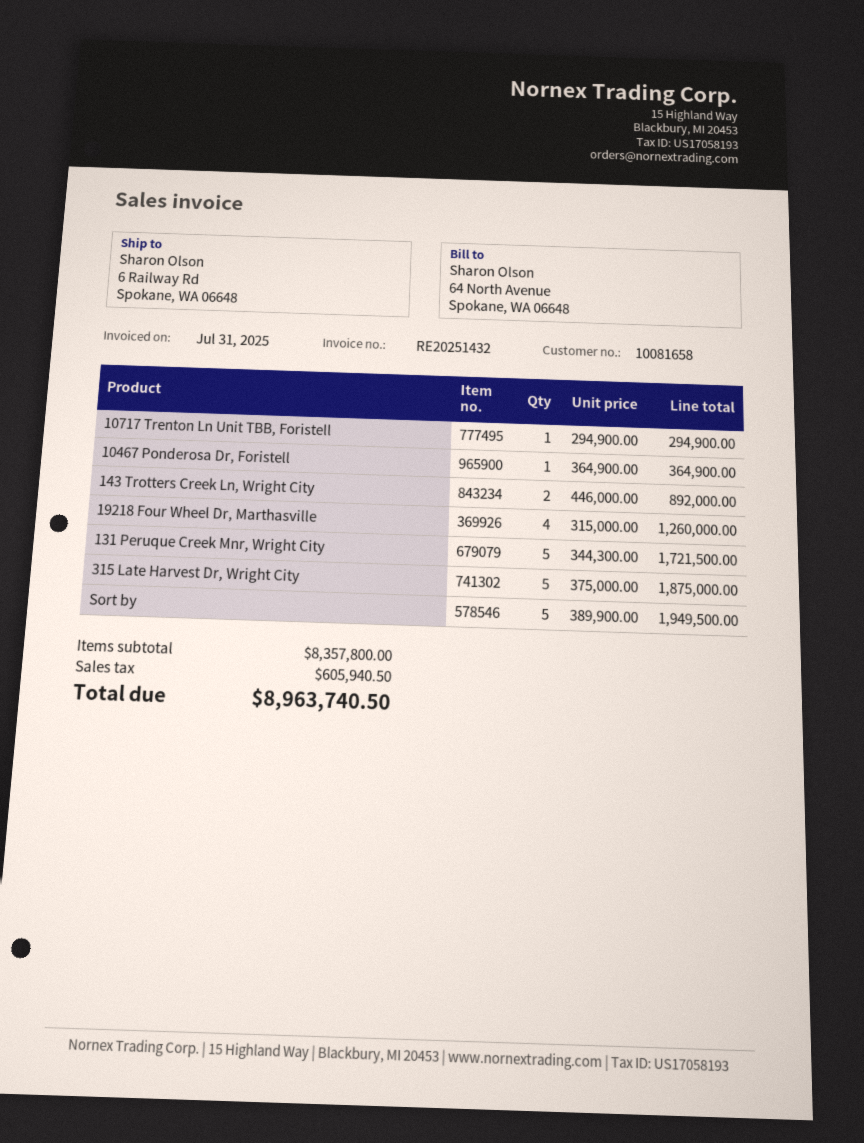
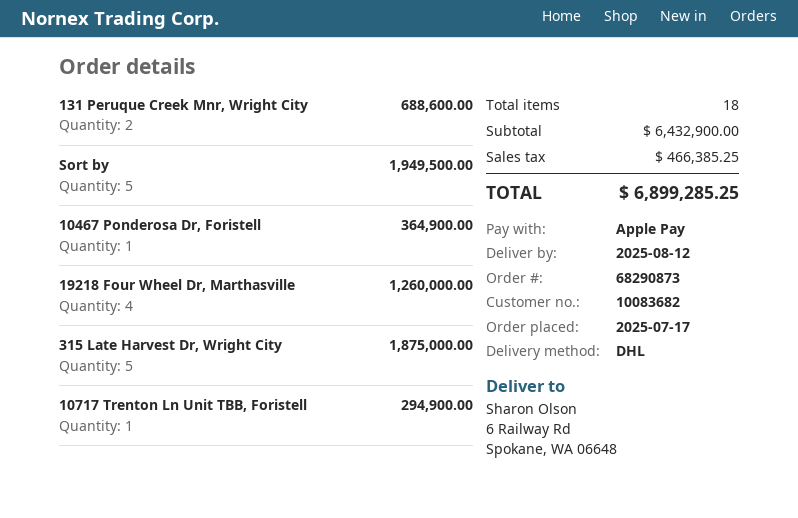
customer number: 10081658 -> 10083682
143 Trotters Creek Ln, Wright City: 2 for 892000.00 -> none
131 Peruque Creek Mnr, Wright City: 5 for 1721500.00 -> 2 for 688600.00
subtotal: 8357800.00 -> 6432900.00
tax: 605940.50 -> 466385.25
total: 8963740.50 -> 6899285.25

